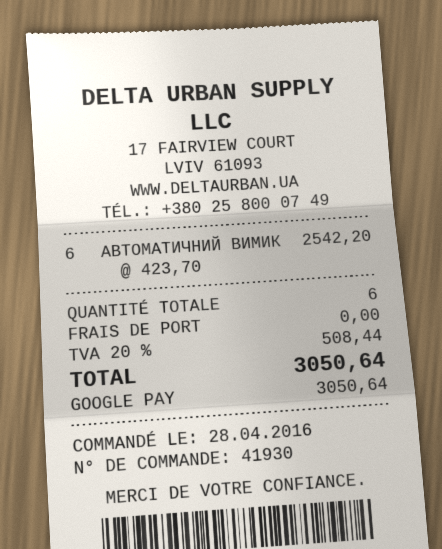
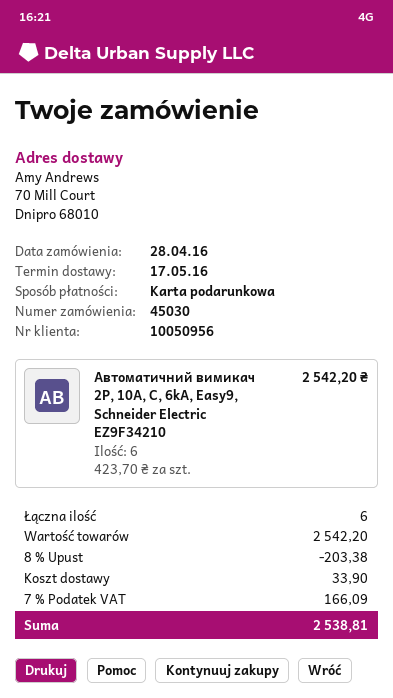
order number: 41930 -> 45030
payment method: Google Pay -> gift card
discount: none -> 8% = 203.38
shipping: 0.00 -> 33.90
tax: 20% = 508.44 -> 7% = 166.09
total: 3050.64 -> 2538.81

